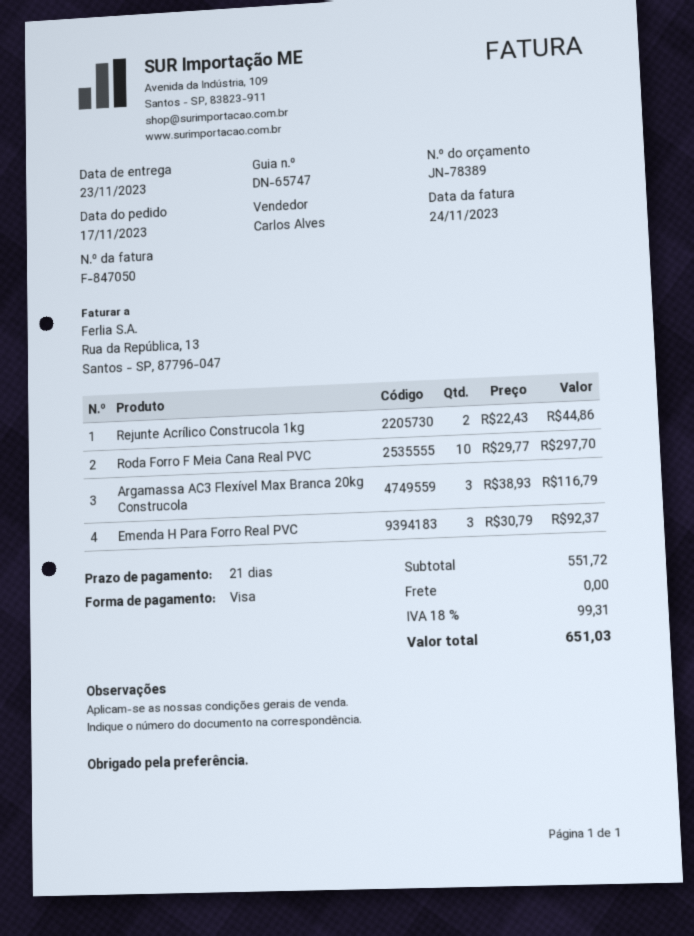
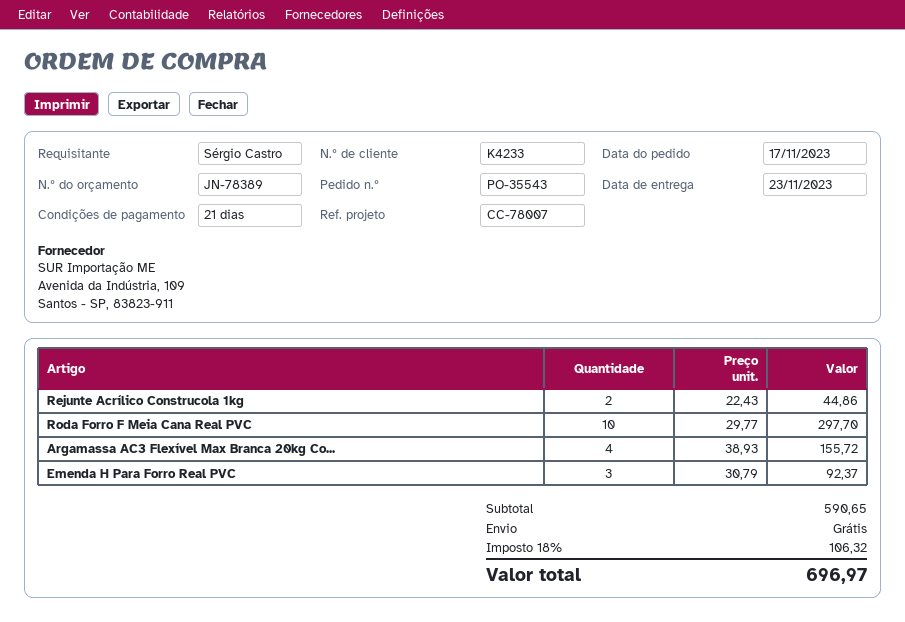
Argamassa AC3 Flexível Max Branca 20kg Construcola: 3 x 38.93 = 116.79 -> 4 x 38.93 = 155.72
subtotal: 551.72 -> 590.65
tax: 18% = 99.31 -> 18% = 106.32
total: 651.03 -> 696.97

